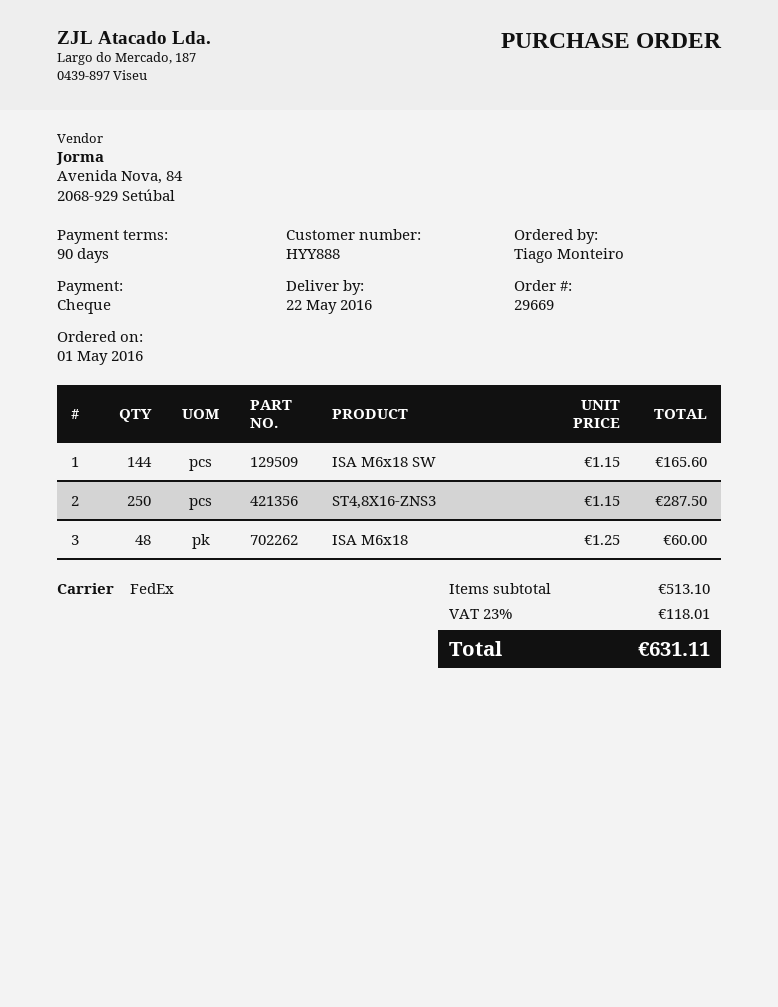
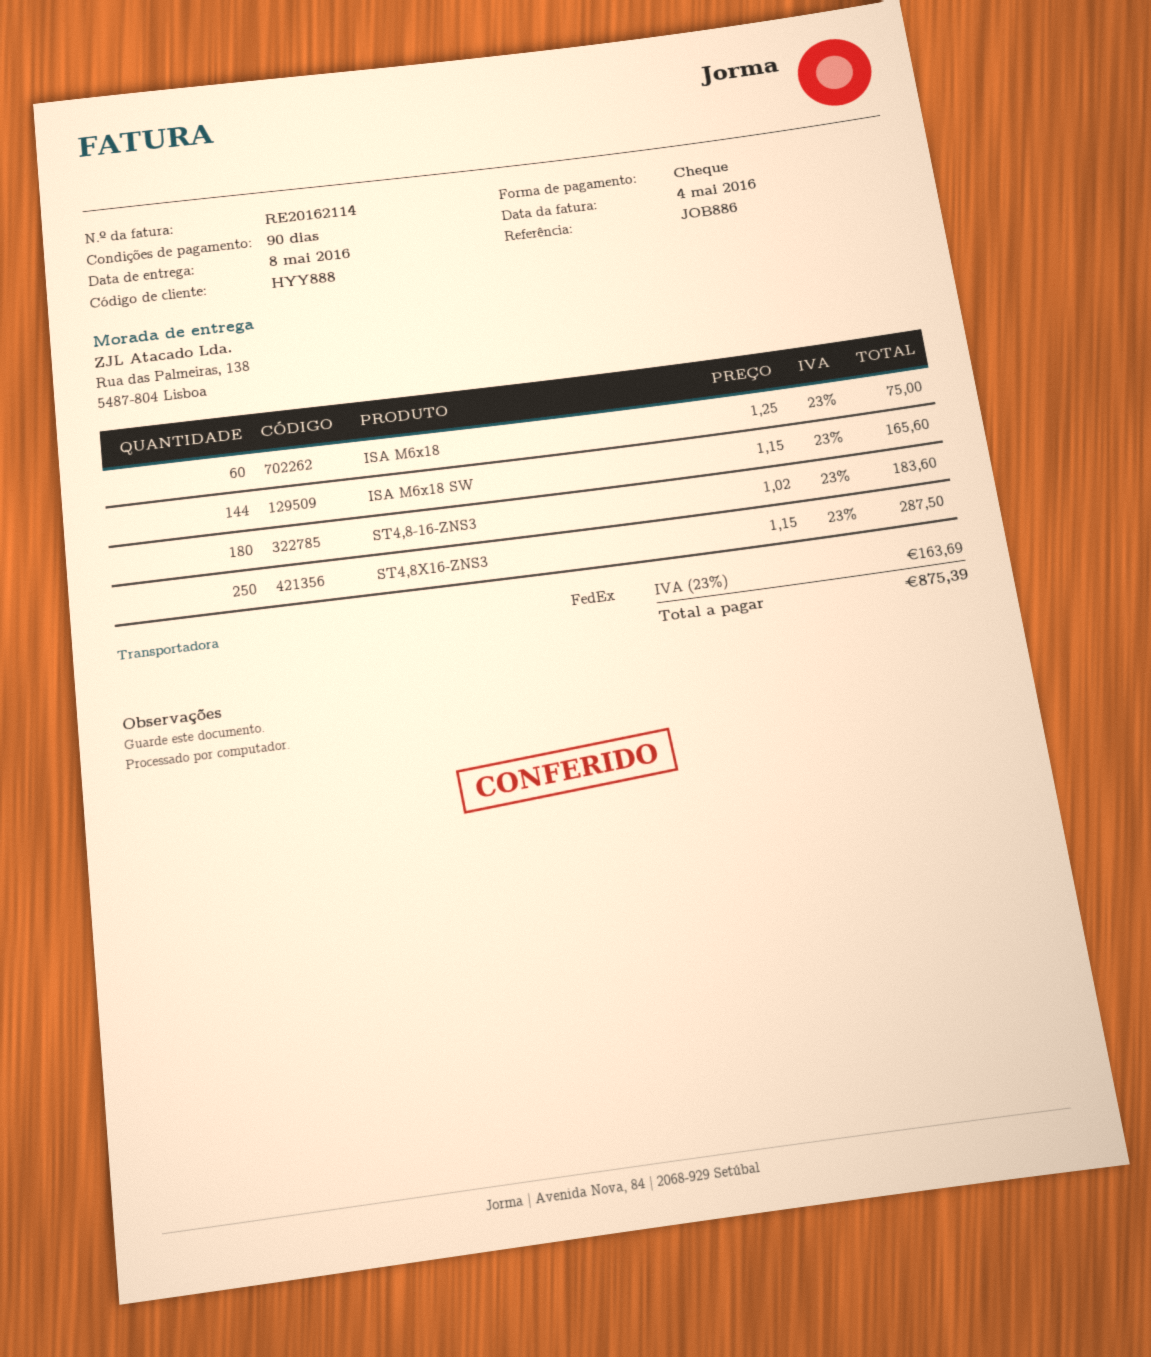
delivery date: 2016-05-22 -> 2016-05-08
ISA M6x18: 48 x 1.25 = 60.00 -> 60 x 1.25 = 75.00
ST4,8-16-ZNS3: none -> 180 x 1.02 = 183.60
tax: 23% = 118.01 -> 23% = 163.69
total: 631.11 -> 875.39

